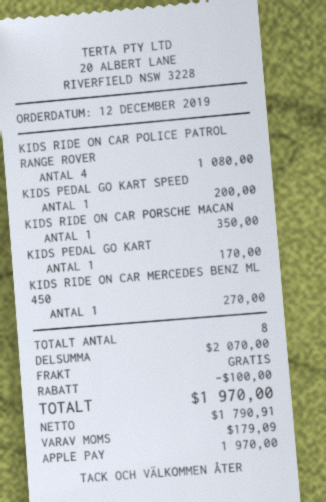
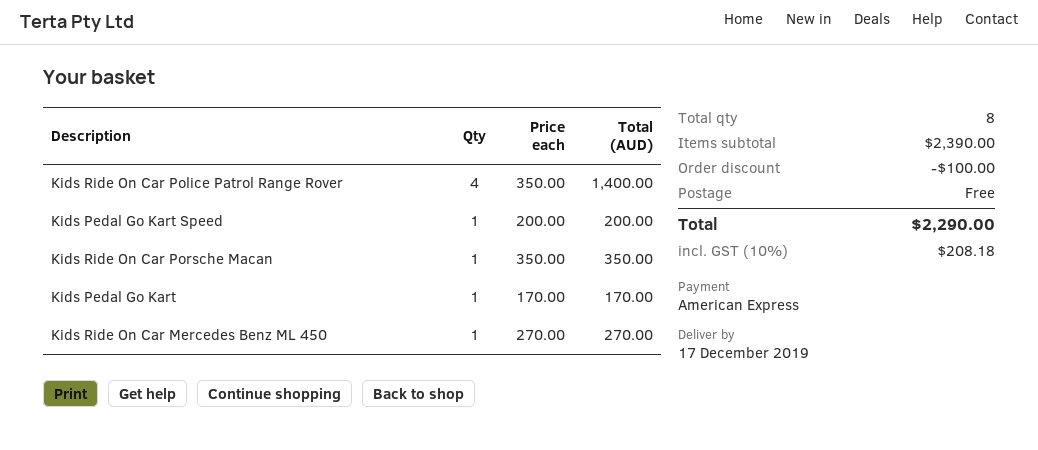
payment method: Apple Pay -> American Express
KIDS RIDE ON CAR POLICE PATROL RANGE ROVER: 4 for 1080.00 -> 4 for 1400.00
subtotal: 2070.00 -> 2390.00
tax: 179.09 -> 208.18
total: 1970.00 -> 2290.00

